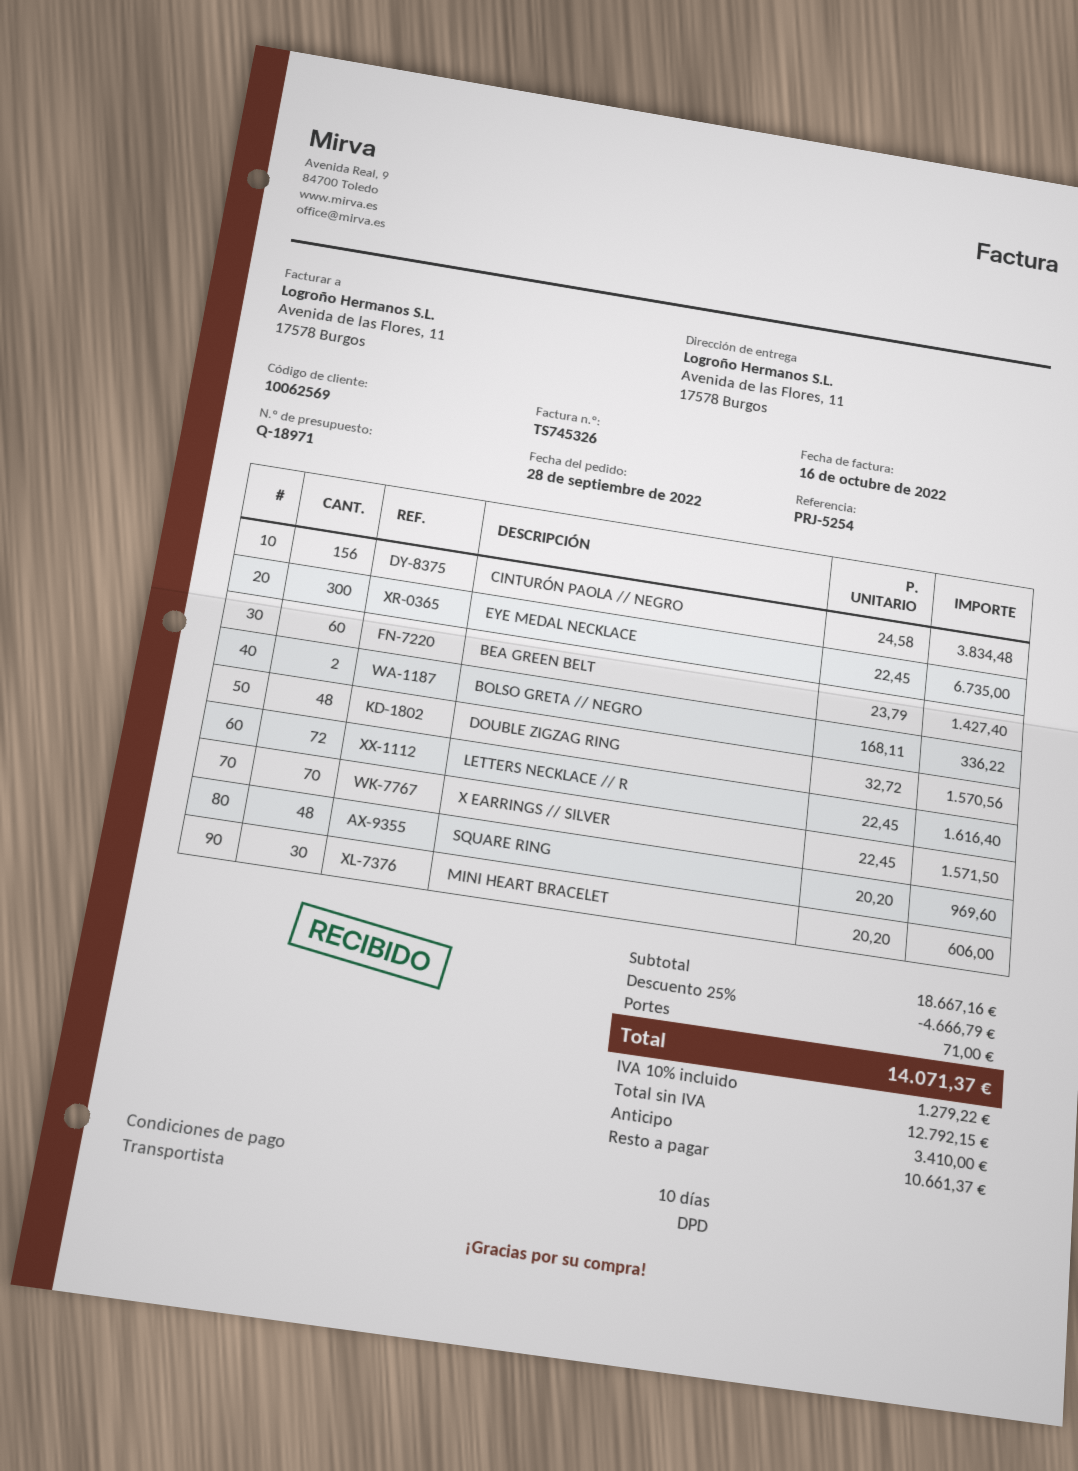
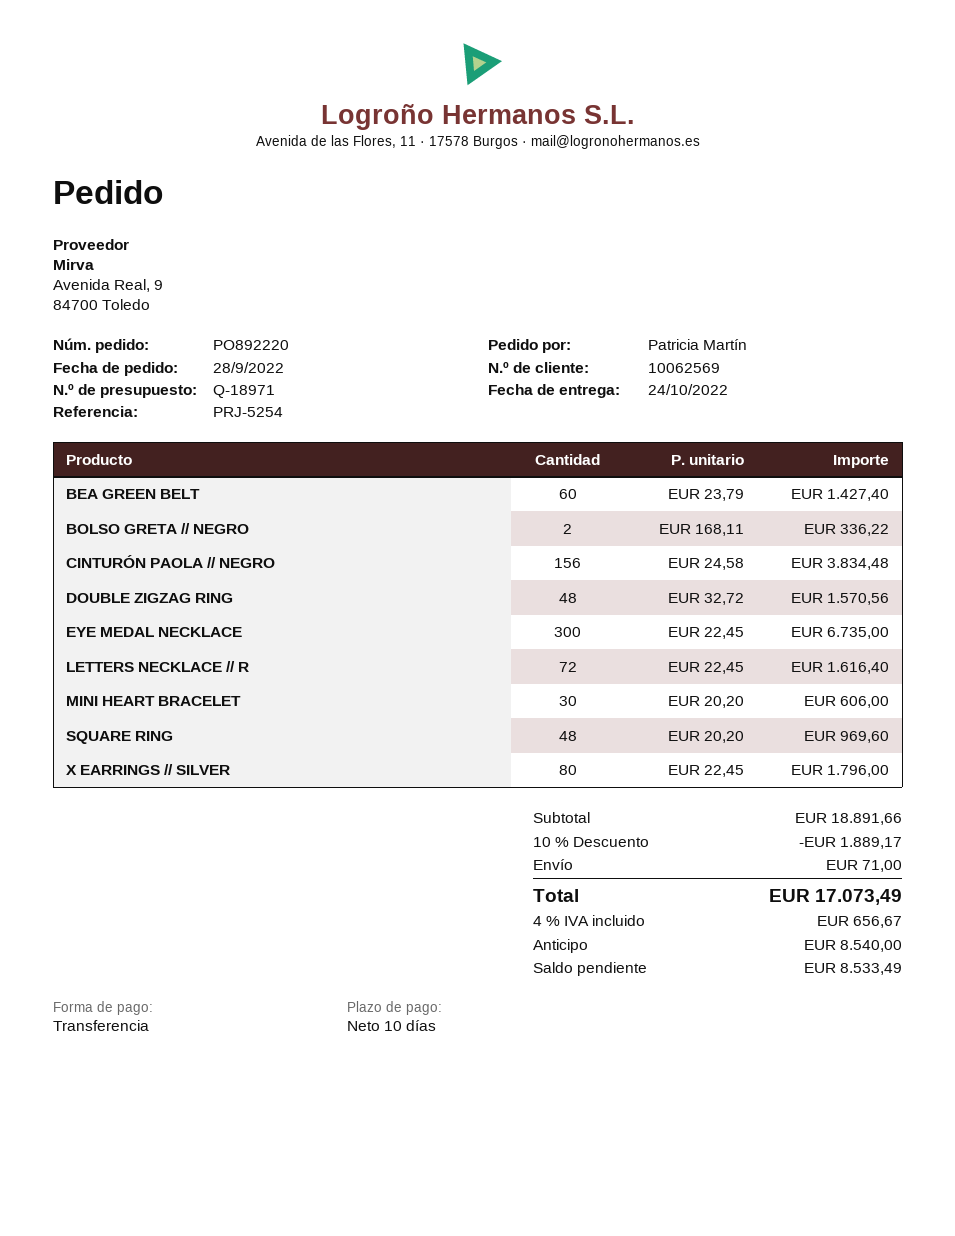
X EARRINGS // SILVER: 70 x 22.45 = 1571.50 -> 80 x 22.45 = 1796.00
subtotal: 18667.16 -> 18891.66
discount: 25% = 4666.79 -> 10% = 1889.17
tax: 10% = 1279.22 -> 4% = 656.67
total: 14071.37 -> 17073.49
deposit: 3410.00 -> 8540.00
balance: 10661.37 -> 8533.49

